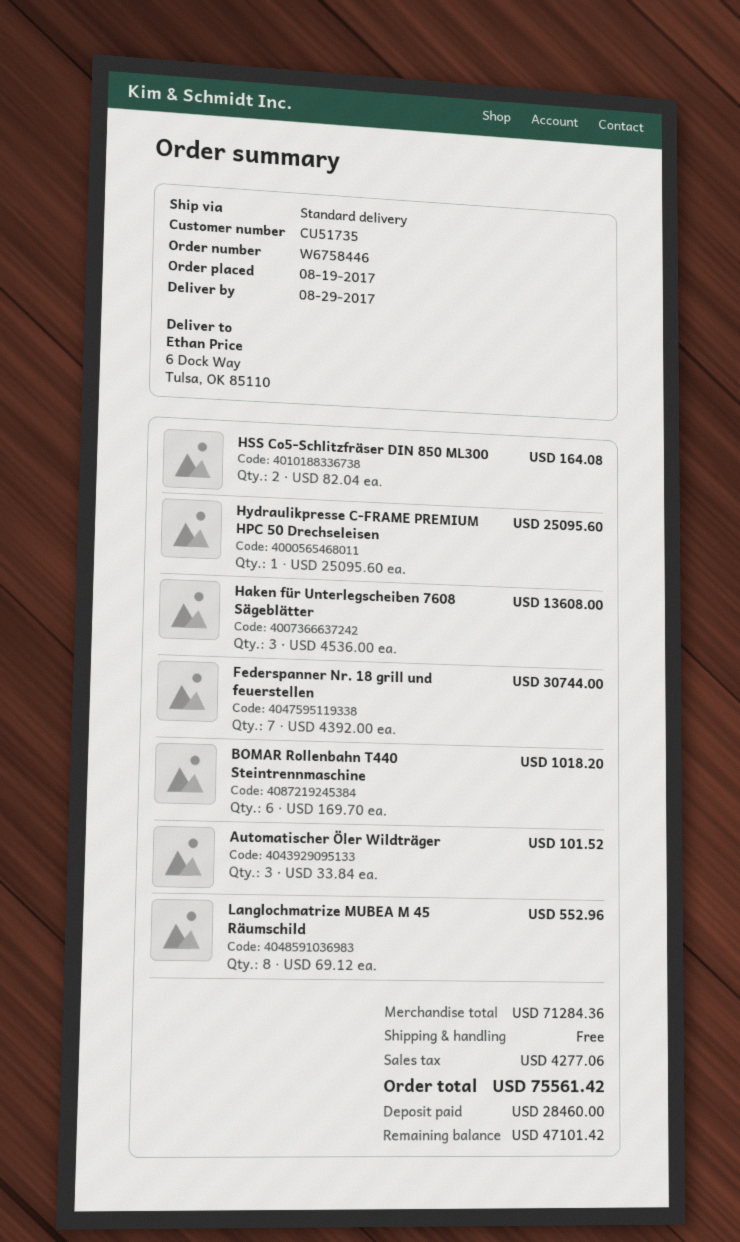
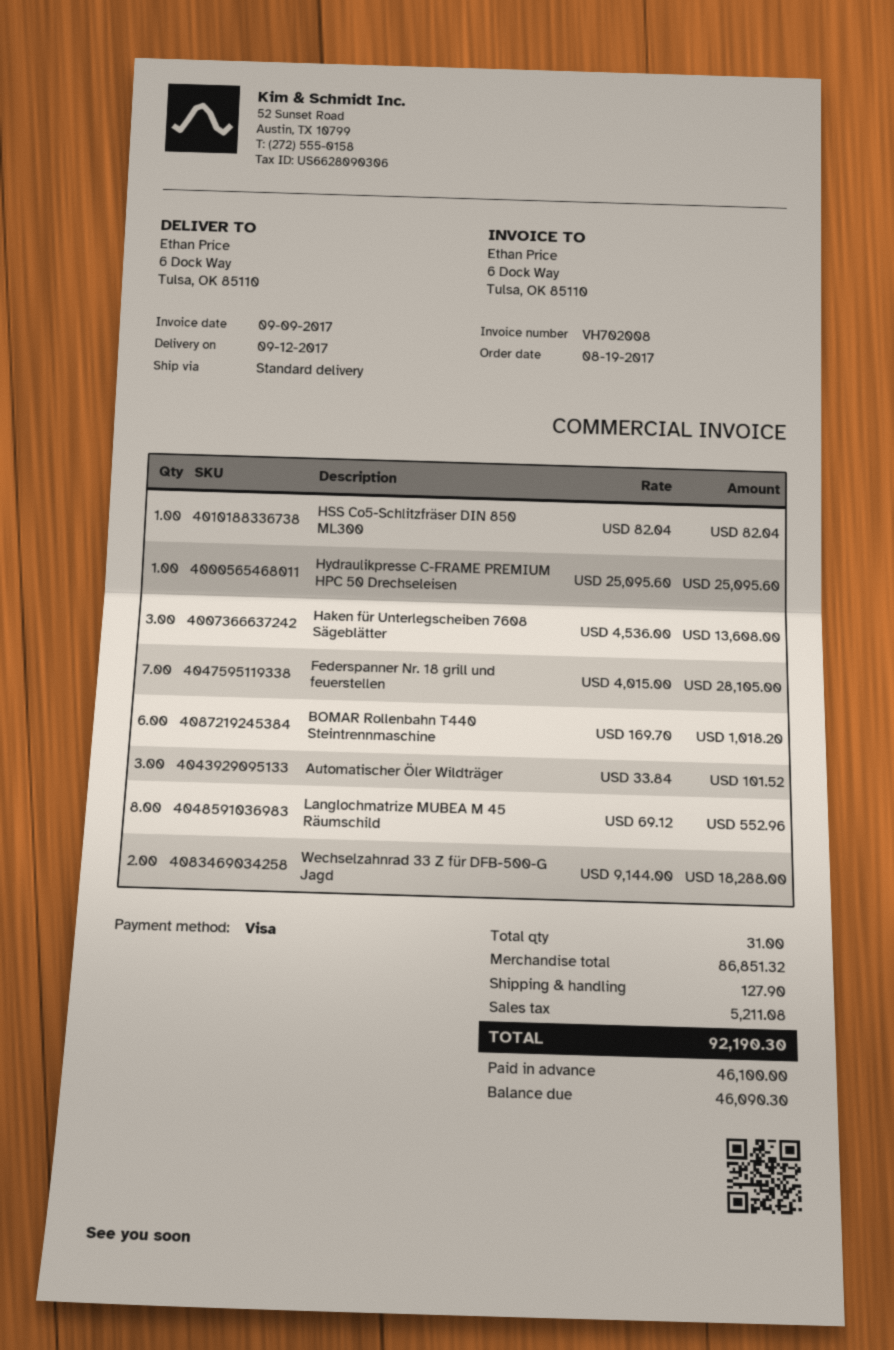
delivery date: 2017-08-29 -> 2017-09-12
HSS Co5-Schlitzfräser DIN 850 ML300: 2 x 82.04 = 164.08 -> 1 x 82.04 = 82.04
Federspanner Nr. 18 grill und feuerstellen: 7 x 4392.00 = 30744.00 -> 7 x 4015.00 = 28105.00
Wechselzahnrad 33 Z für DFB-500-G Jagd: none -> 2 x 9144.00 = 18288.00
subtotal: 71284.36 -> 86851.32
shipping: 0.00 -> 127.90
tax: 4277.06 -> 5211.08
total: 75561.42 -> 92190.30
deposit: 28460.00 -> 46100.00
balance: 47101.42 -> 46090.30

